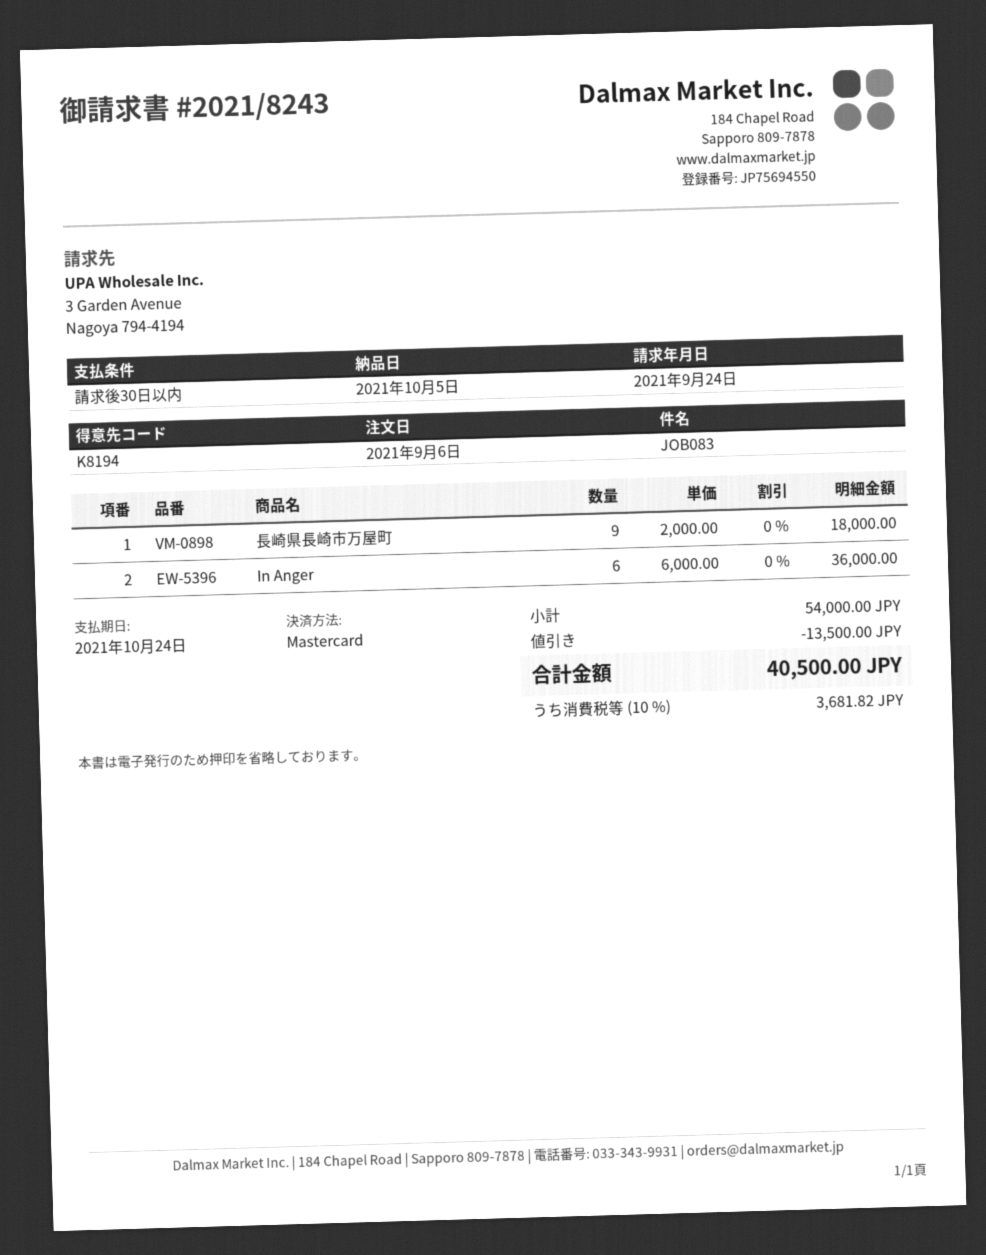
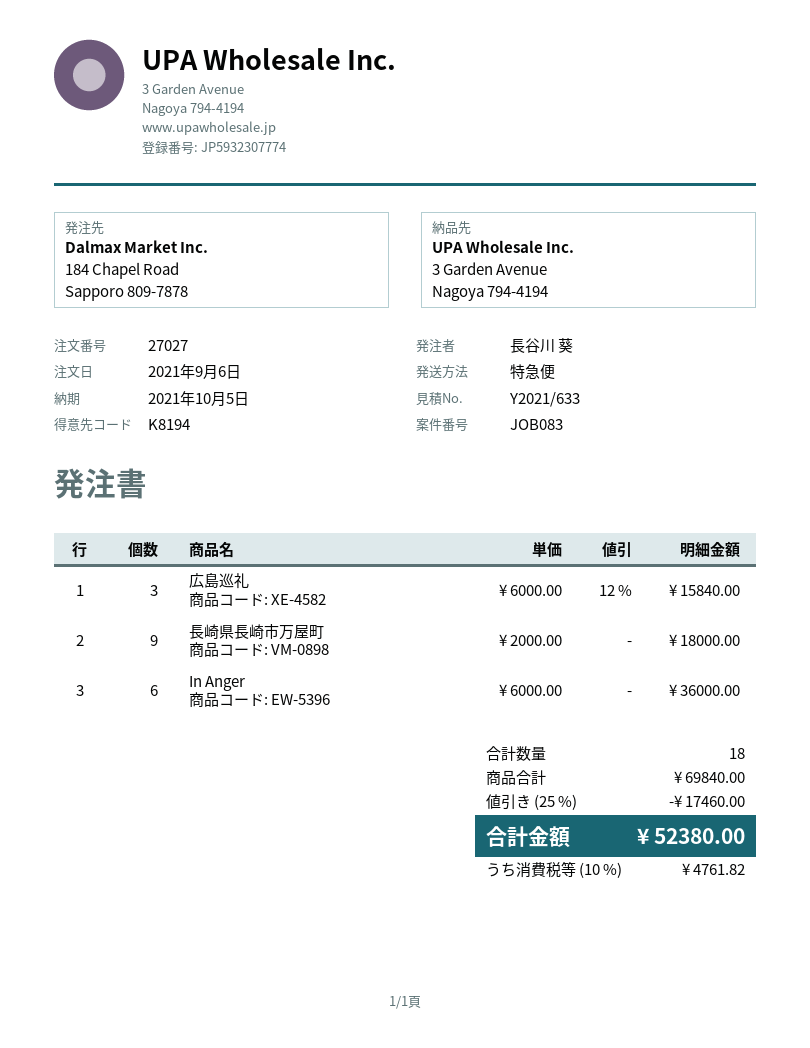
広島巡礼: none -> 3 x 6000.00 - 12% = 15840.00
subtotal: 54000.00 -> 69840.00
discount: 13500.00 -> 17460.00
tax: 10% = 3681.82 -> 10% = 4761.82
total: 40500.00 -> 52380.00

